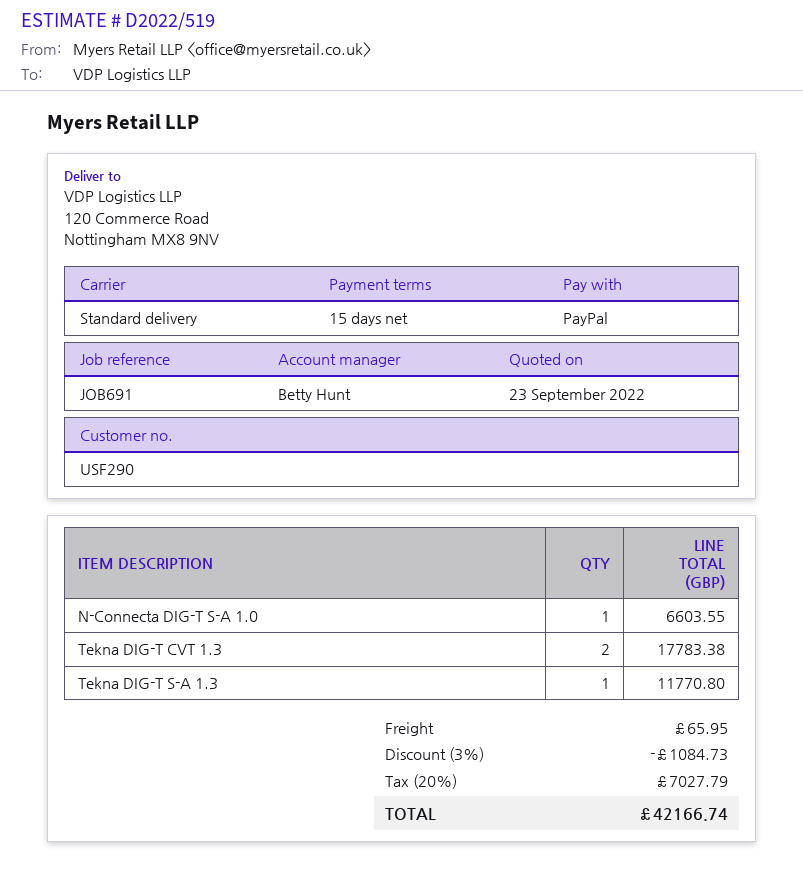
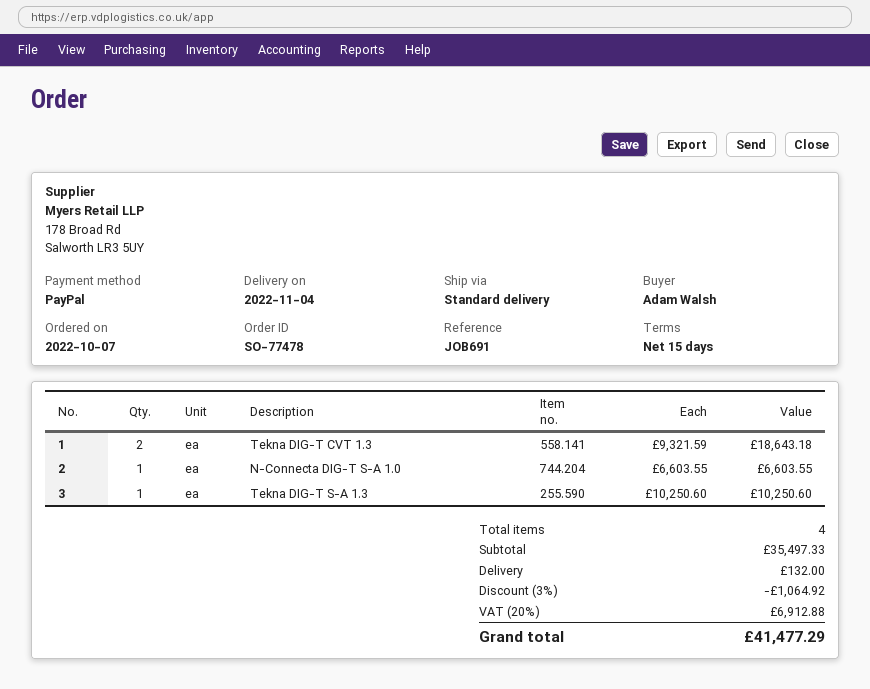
Tekna DIG-T CVT 1.3: 2 for 17783.38 -> 2 for 18643.18
Tekna DIG-T S-A 1.3: 1 for 11770.80 -> 1 for 10250.60
discount: 3% = 1084.73 -> 3% = 1064.92
shipping: 65.95 -> 132.00
tax: 20% = 7027.79 -> 20% = 6912.88
total: 42166.74 -> 41477.29

